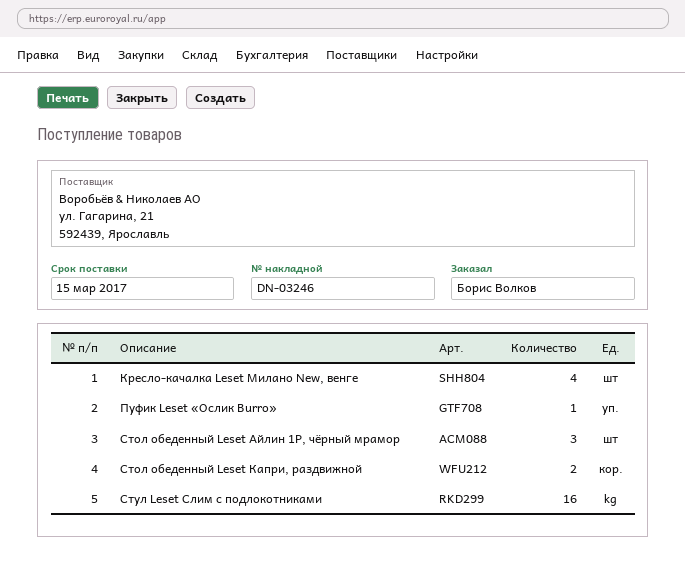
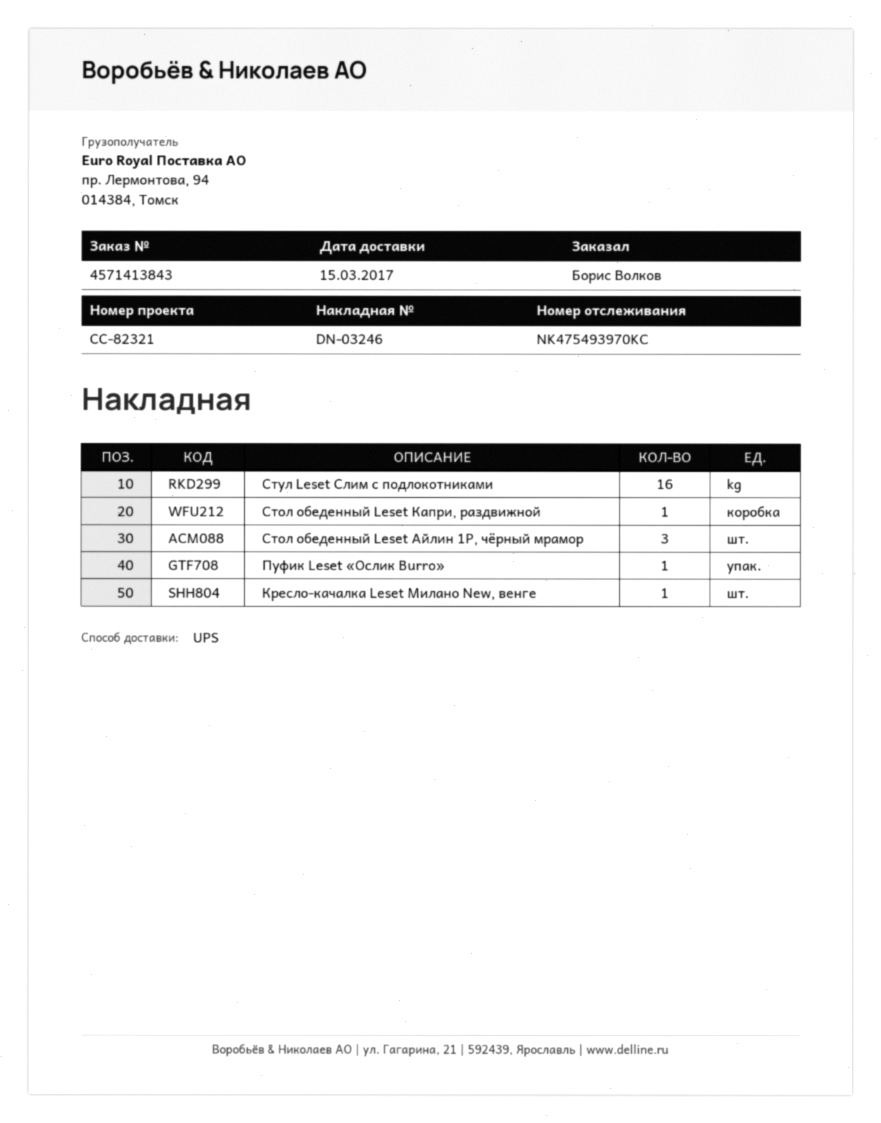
Кресло-качалка Leset Милано New, венге: 4 -> 1
Стол обеденный Leset Капри, раздвижной: 2 -> 1

